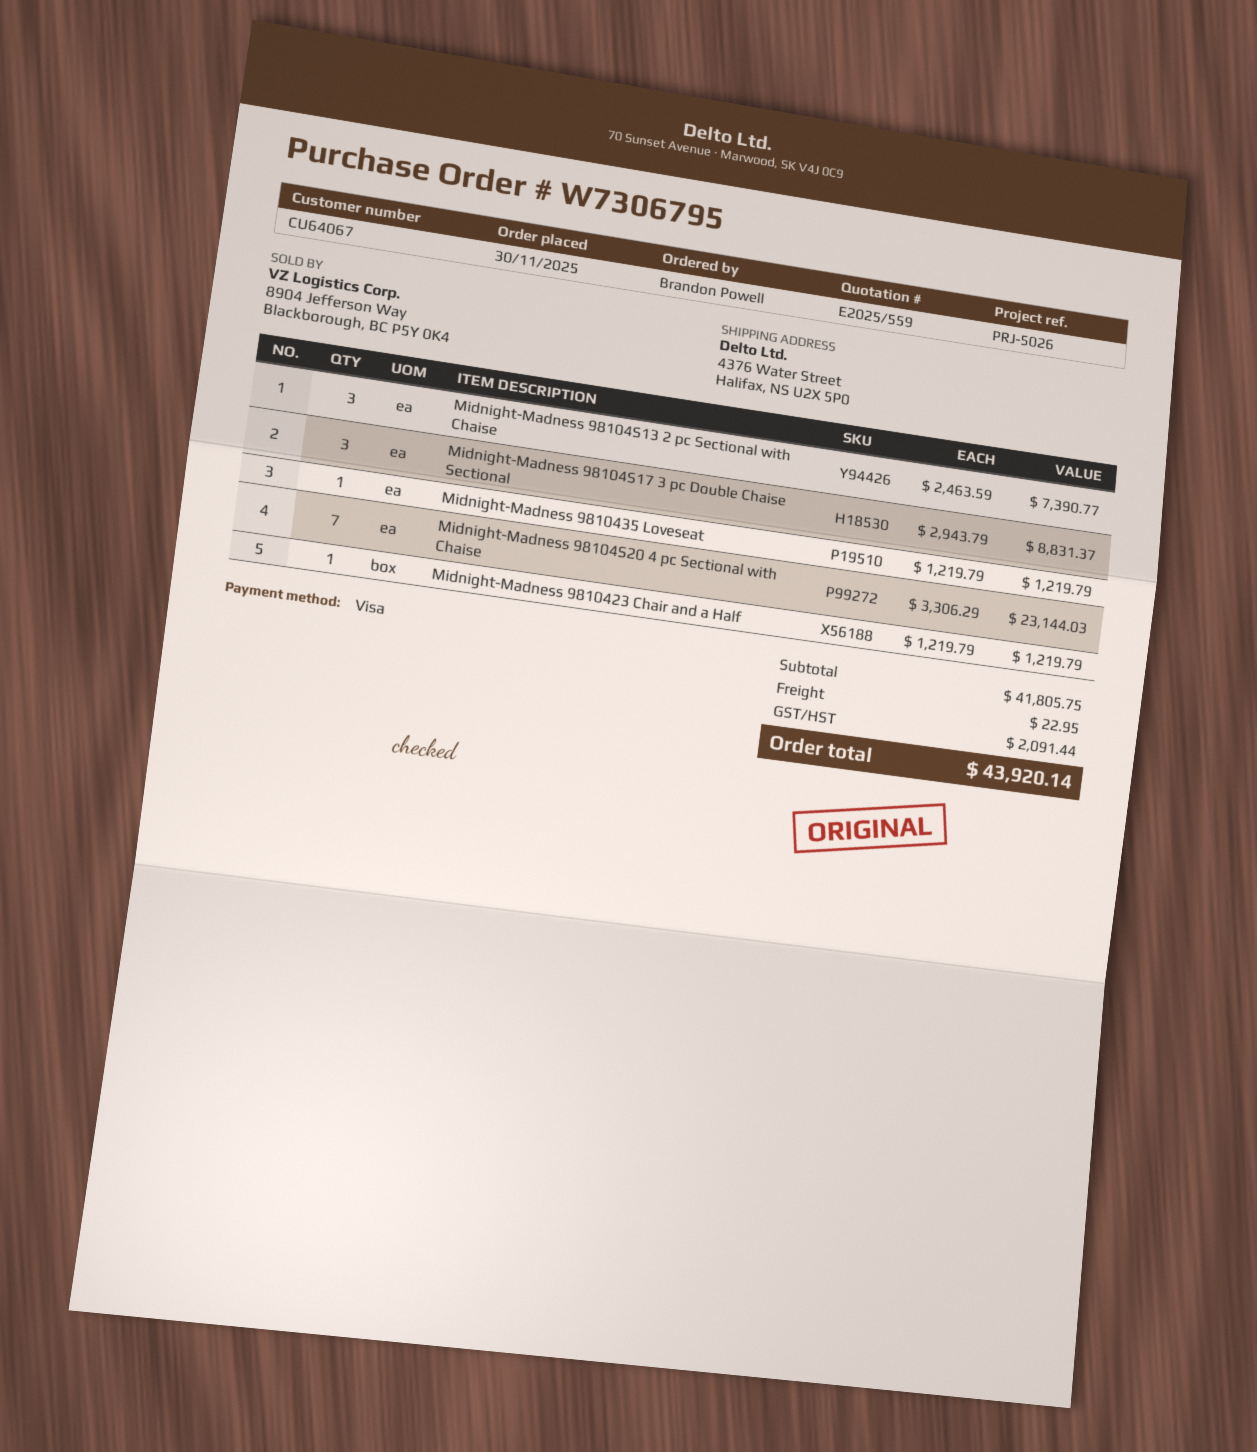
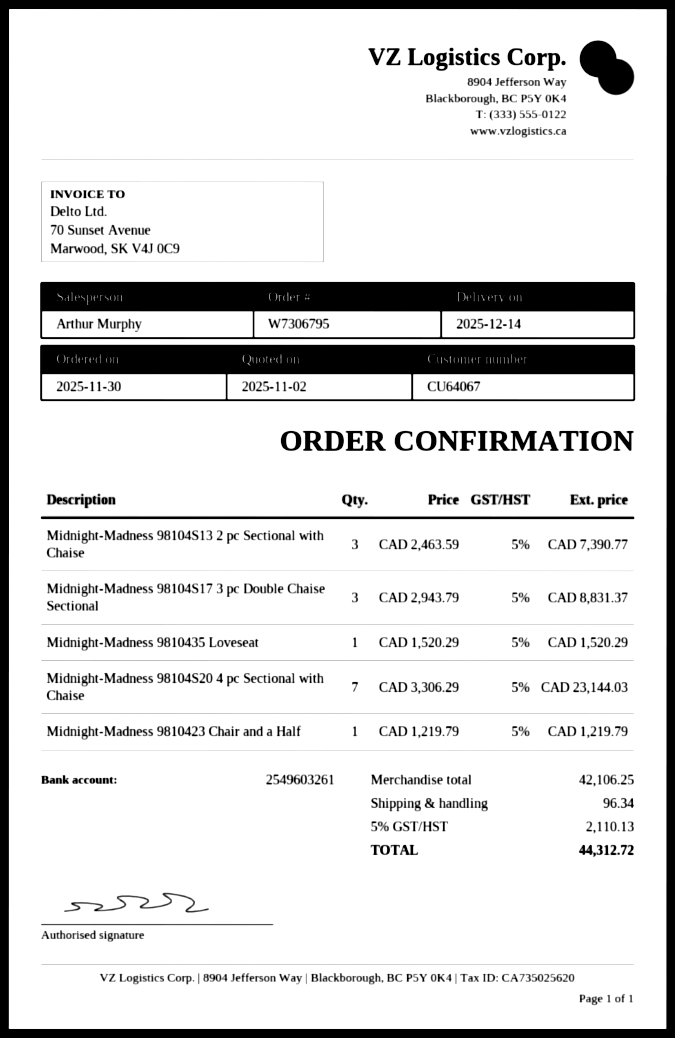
Midnight-Madness 9810435 Loveseat: 1 x 1219.79 = 1219.79 -> 1 x 1520.29 = 1520.29
subtotal: 41805.75 -> 42106.25
shipping: 22.95 -> 96.34
tax: 2091.44 -> 2110.13
total: 43920.14 -> 44312.72

